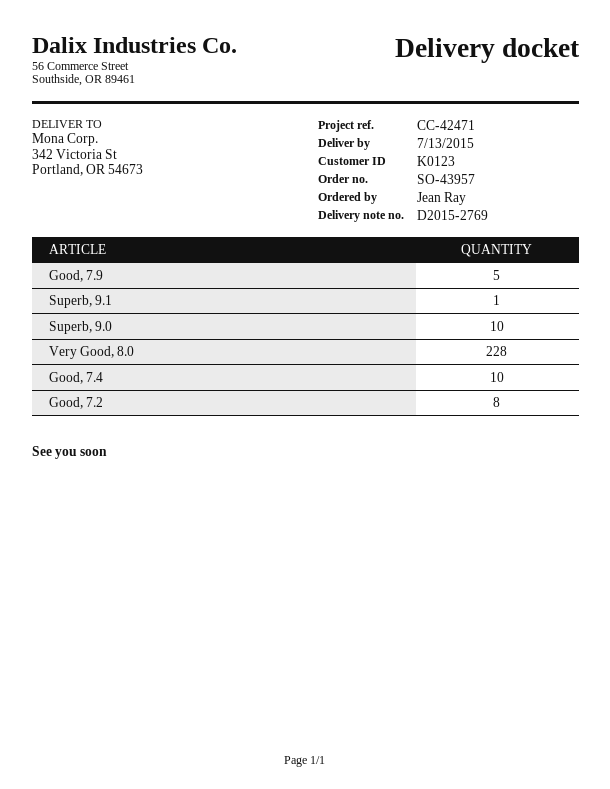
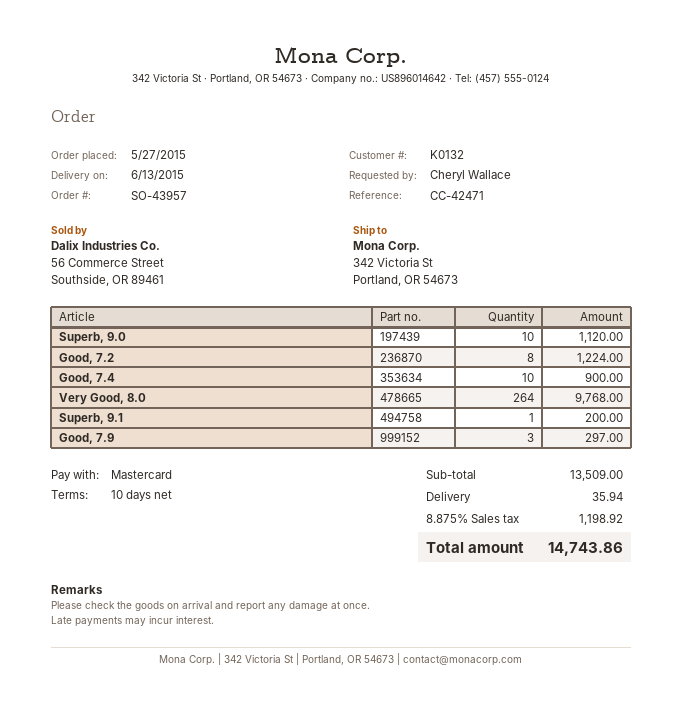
delivery date: 2015-07-13 -> 2015-06-13
customer number: K0123 -> K0132
ordered by: Jean Ray -> Cheryl Wallace
Good, 7.9: 5 -> 3
Very Good, 8.0: 228 -> 264

